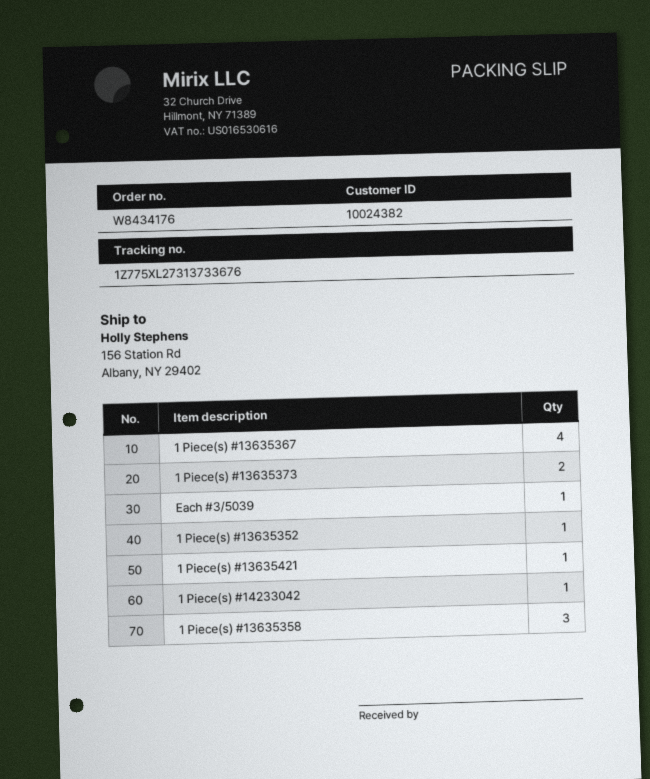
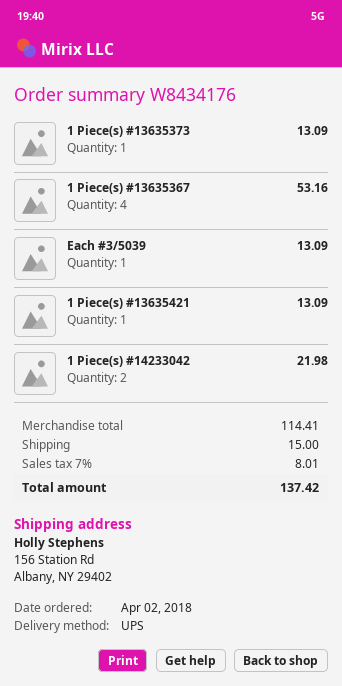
1 Piece(s) #13635373: 2 -> 1
1 Piece(s) #13635352: 1 -> none
1 Piece(s) #14233042: 1 -> 2
1 Piece(s) #13635358: 3 -> none

